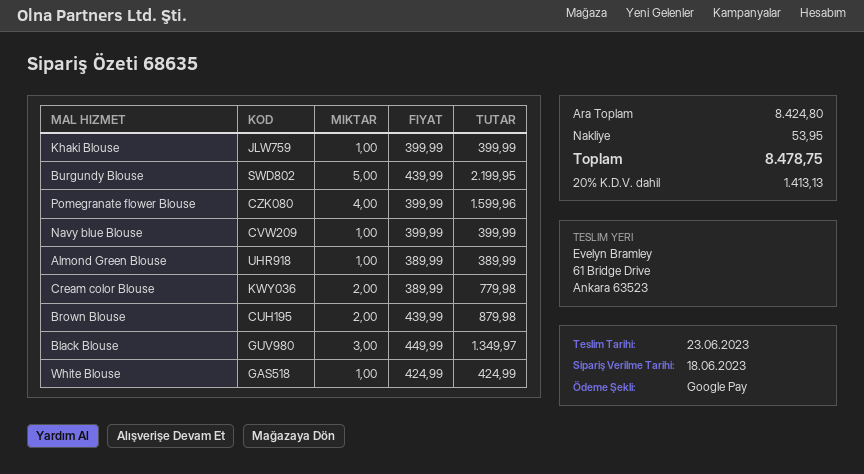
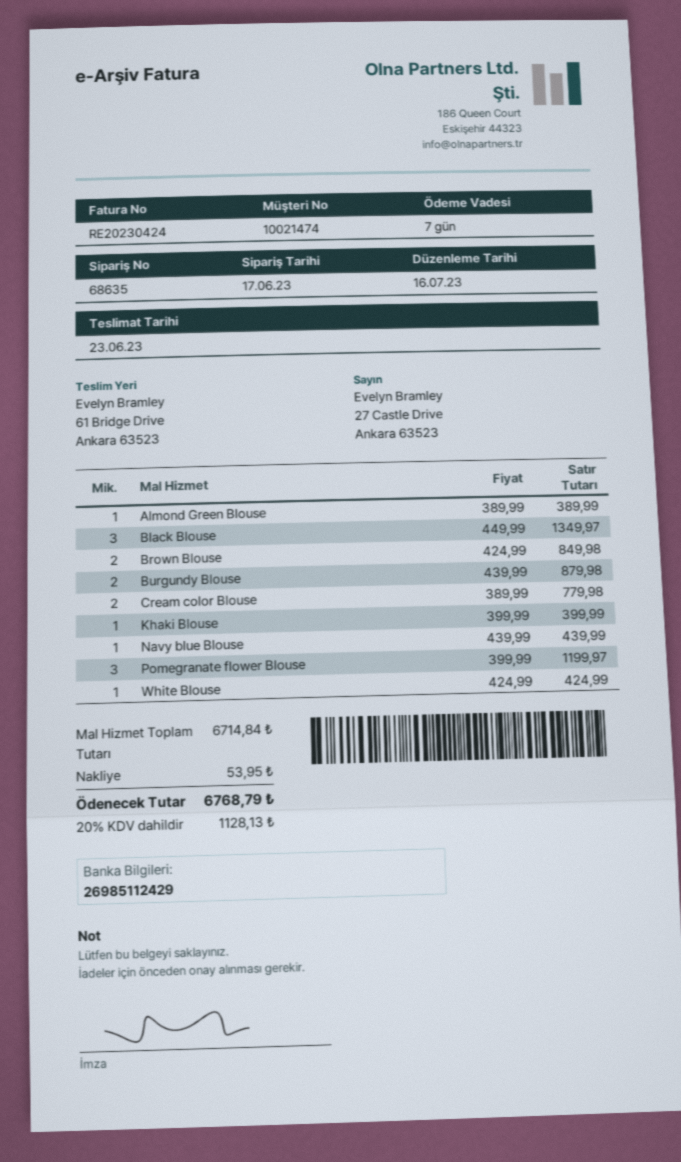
order date: 2023-06-18 -> 2023-06-17
Burgundy Blouse: 5 x 439.99 = 2199.95 -> 2 x 439.99 = 879.98
Pomegranate flower Blouse: 4 x 399.99 = 1599.96 -> 3 x 399.99 = 1199.97
Navy blue Blouse: 1 x 399.99 = 399.99 -> 1 x 439.99 = 439.99
Brown Blouse: 2 x 439.99 = 879.98 -> 2 x 424.99 = 849.98
subtotal: 8424.80 -> 6714.84
tax: 20% = 1413.13 -> 20% = 1128.13
total: 8478.75 -> 6768.79

